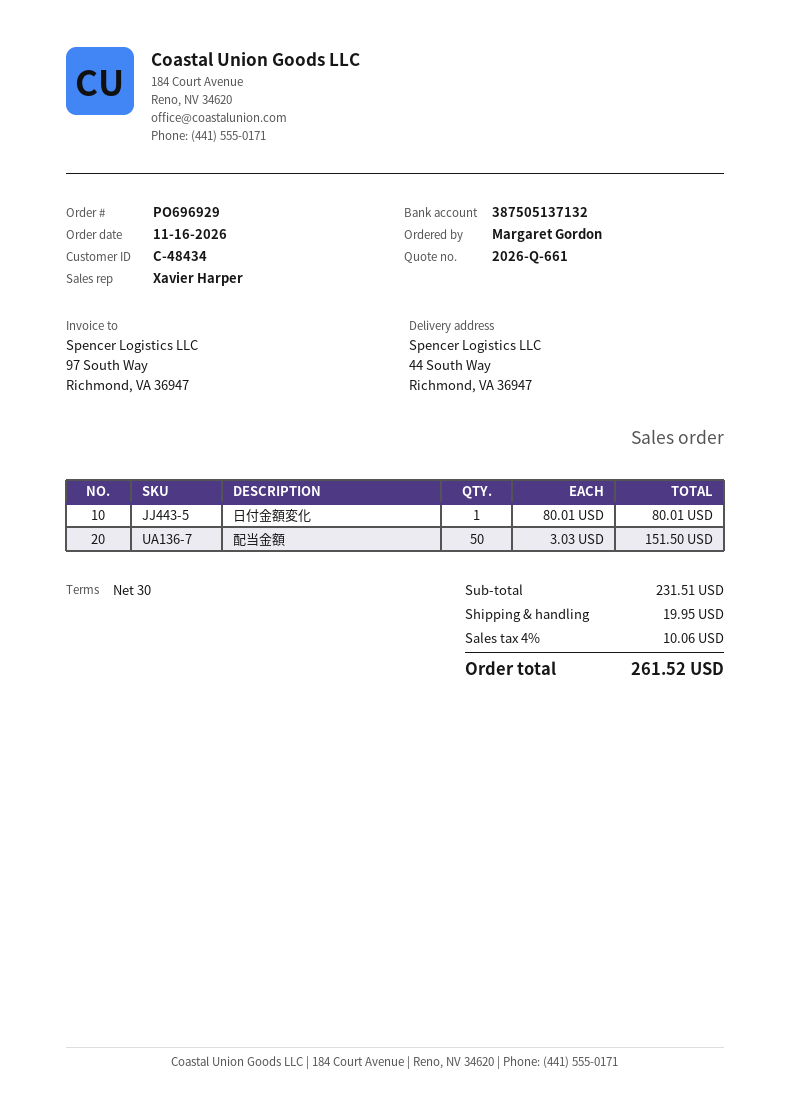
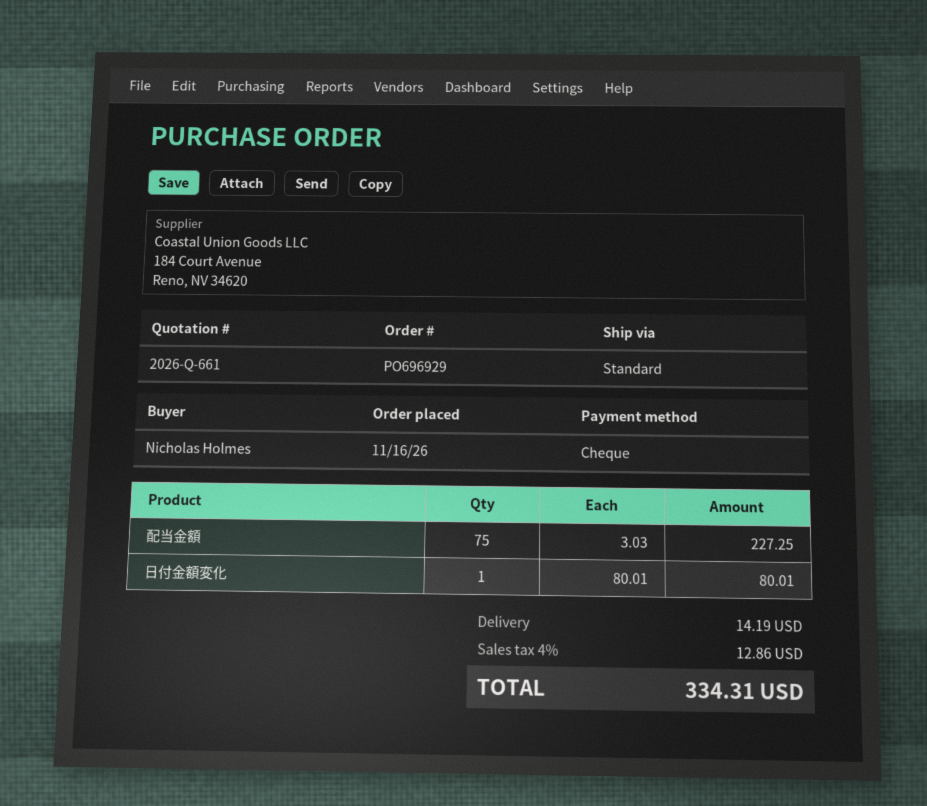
ordered by: Margaret Gordon -> Nicholas Holmes
配当金額: 50 x 3.03 = 151.50 -> 75 x 3.03 = 227.25
shipping: 19.95 -> 14.19
tax: 4% = 10.06 -> 4% = 12.86
total: 261.52 -> 334.31

